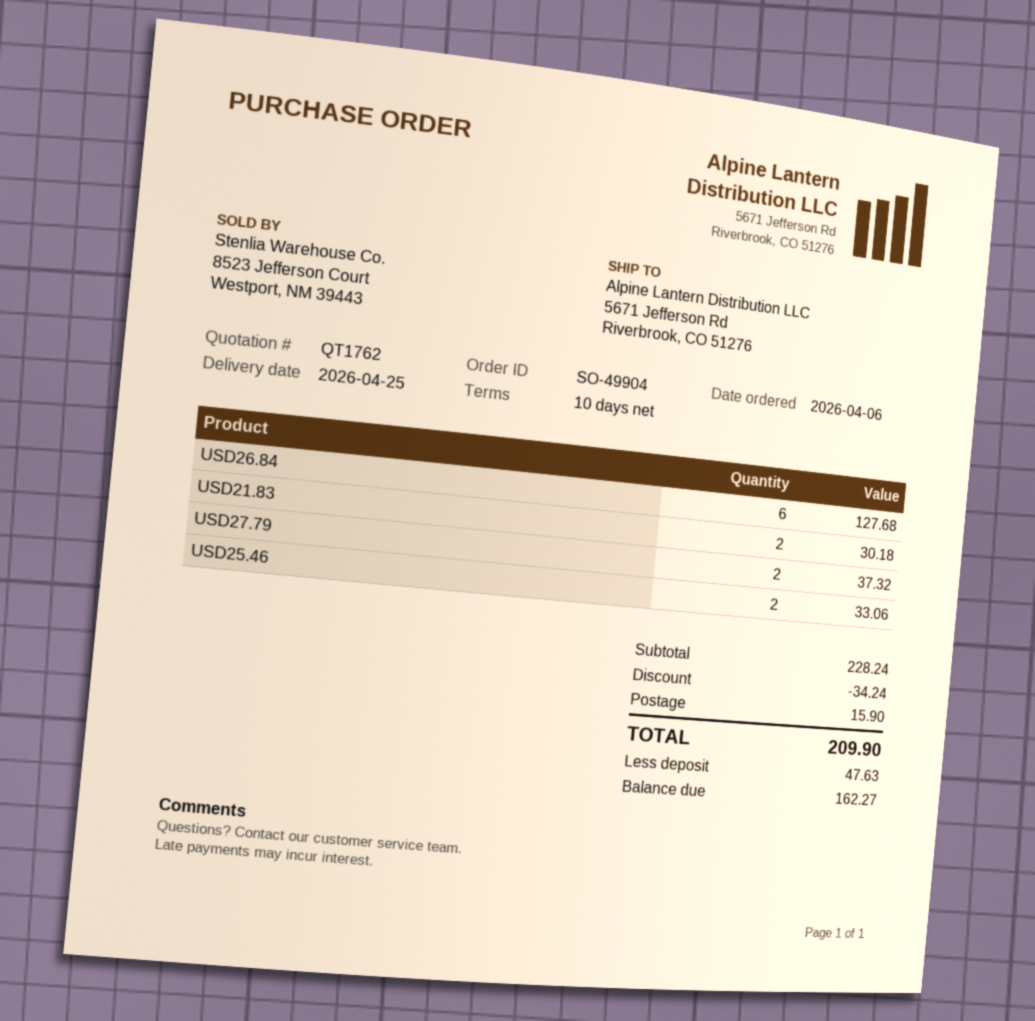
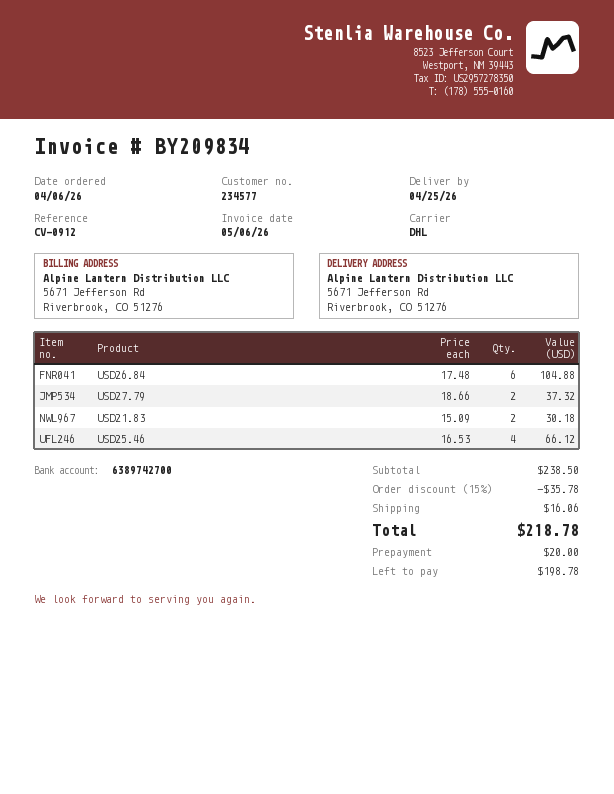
USD26.84: 6 for 127.68 -> 6 for 104.88
USD25.46: 2 for 33.06 -> 4 for 66.12
subtotal: 228.24 -> 238.50
discount: 34.24 -> 35.78
shipping: 15.90 -> 16.06
total: 209.90 -> 218.78
deposit: 47.63 -> 20.00
balance: 162.27 -> 198.78

